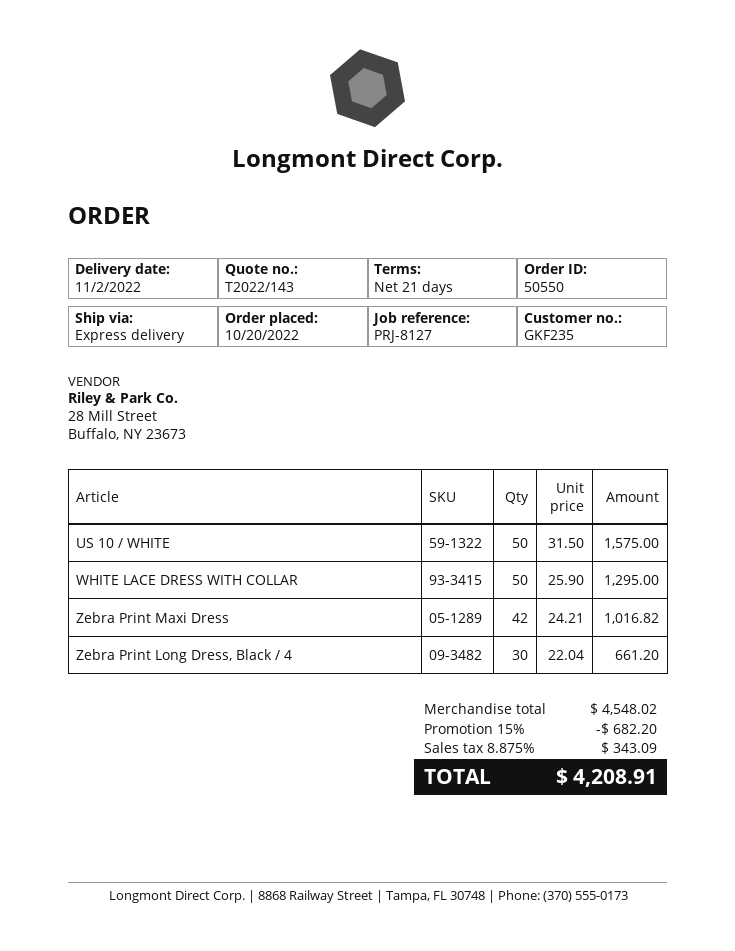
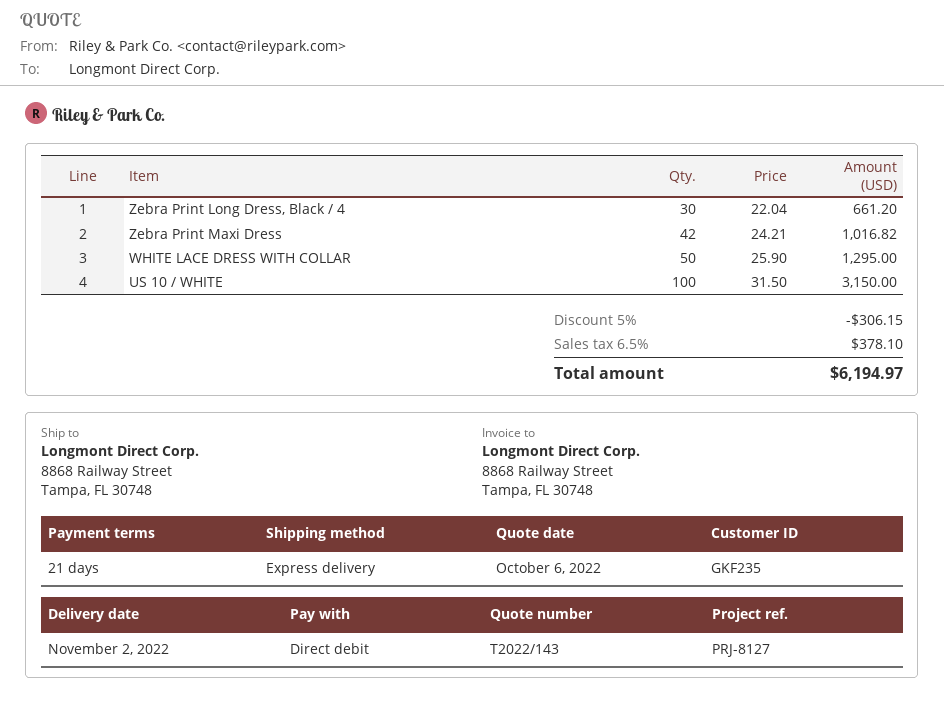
US 10 / WHITE: 50 x 31.50 = 1575.00 -> 100 x 31.50 = 3150.00
discount: 15% = 682.20 -> 5% = 306.15
tax: 8.875% = 343.09 -> 6.5% = 378.10
total: 4208.91 -> 6194.97

